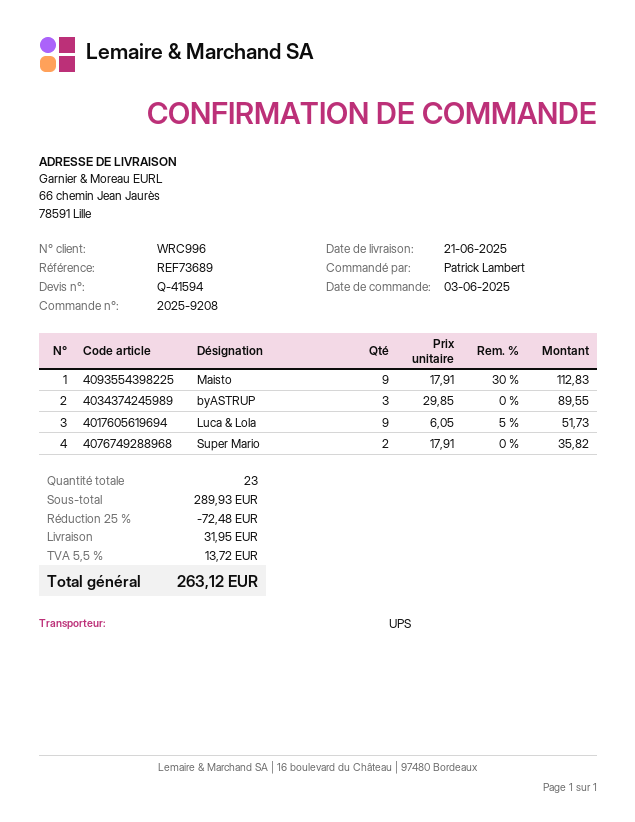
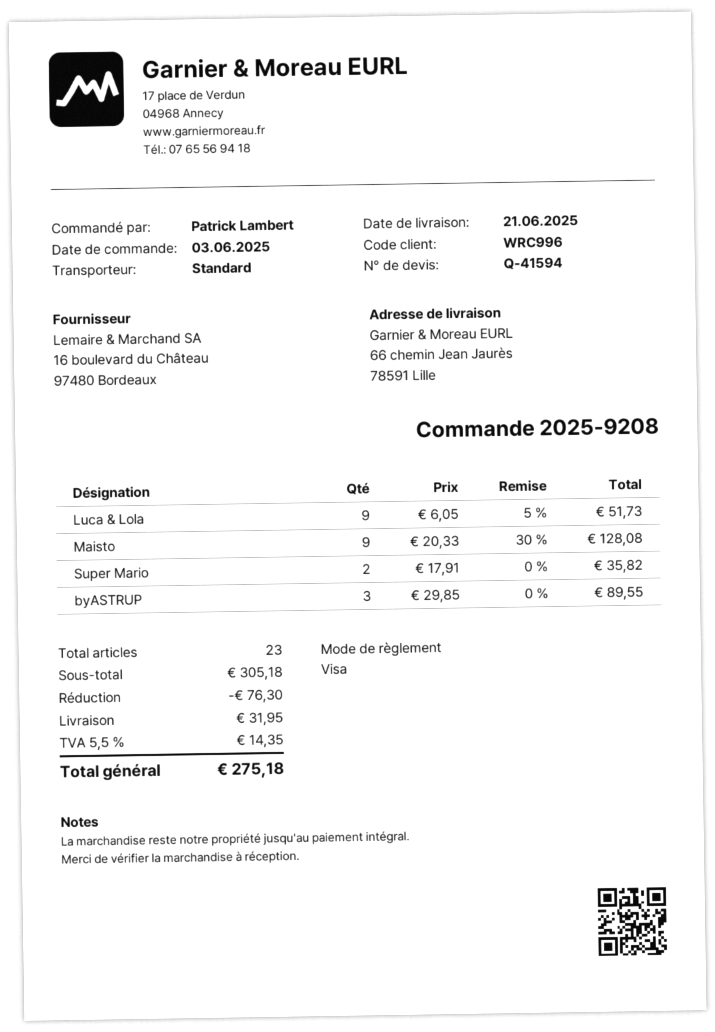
shipping method: UPS -> standard
Maisto: 9 x 17.91 - 30% = 112.83 -> 9 x 20.33 - 30% = 128.08
subtotal: 289.93 -> 305.18
discount: 72.48 -> 76.30
tax: 5.5% = 13.72 -> 5.5% = 14.35
total: 263.12 -> 275.18

